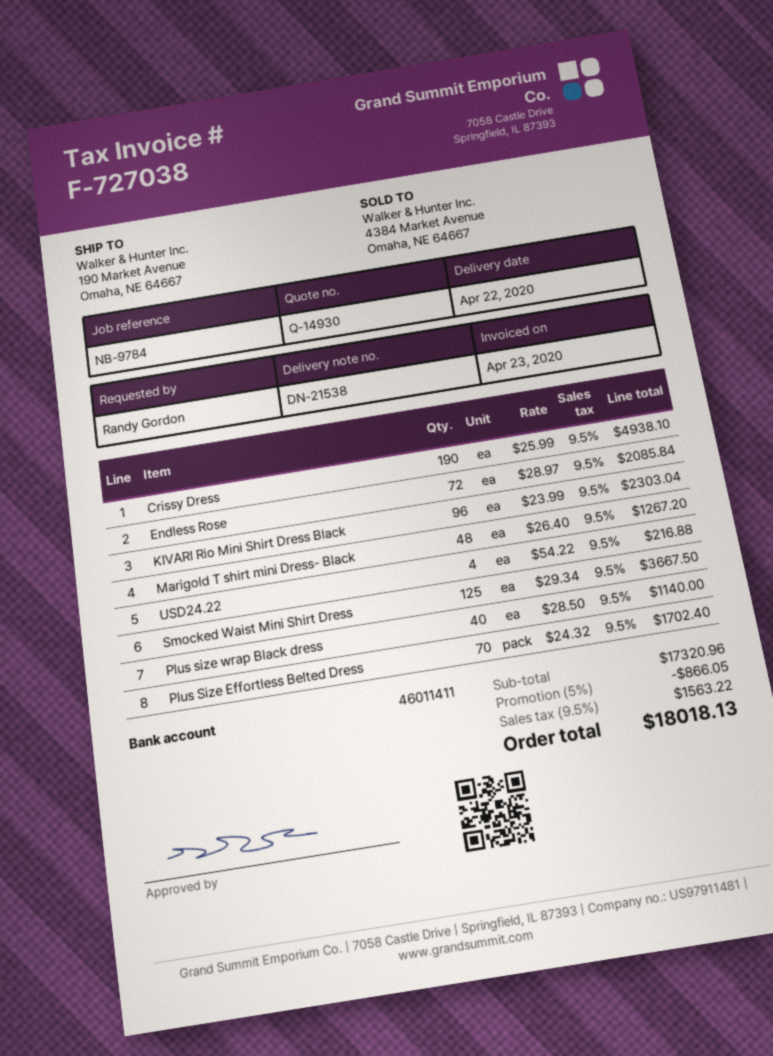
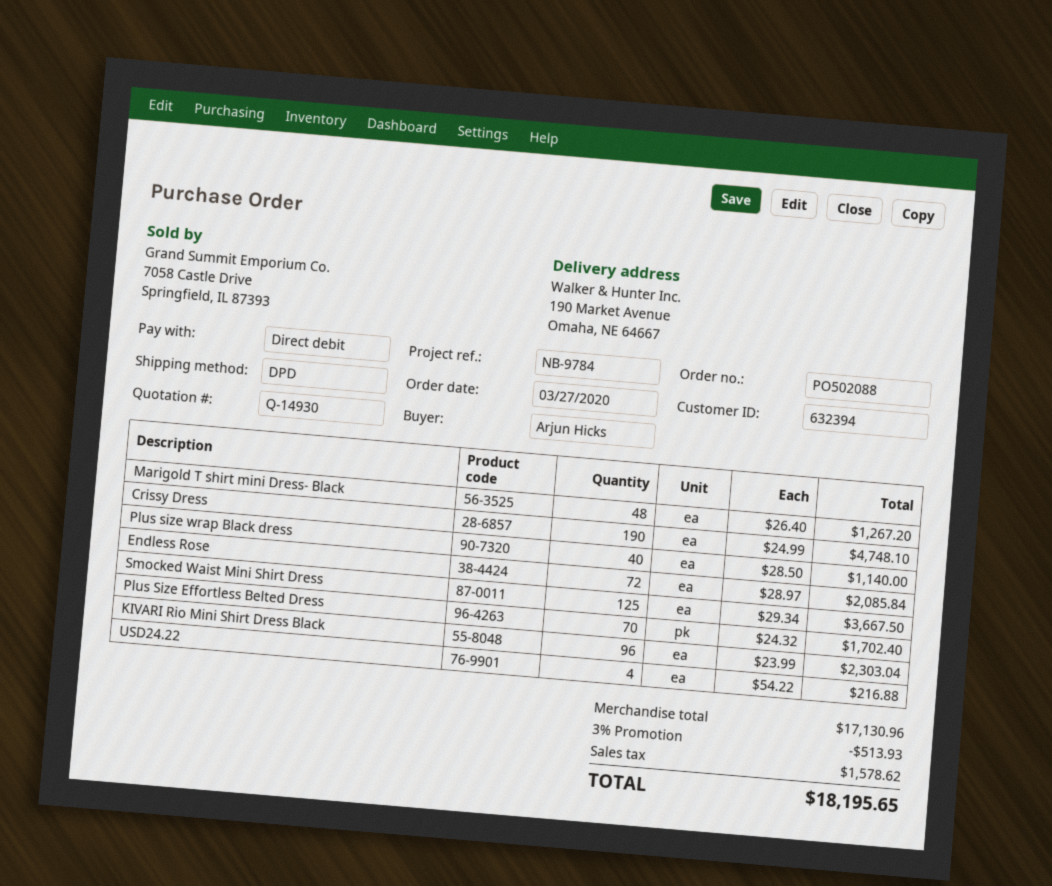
ordered by: Randy Gordon -> Arjun Hicks
Crissy Dress: 190 x 25.99 = 4938.10 -> 190 x 24.99 = 4748.10
subtotal: 17320.96 -> 17130.96
discount: 5% = 866.05 -> 3% = 513.93
tax: 1563.22 -> 1578.62
total: 18018.13 -> 18195.65

